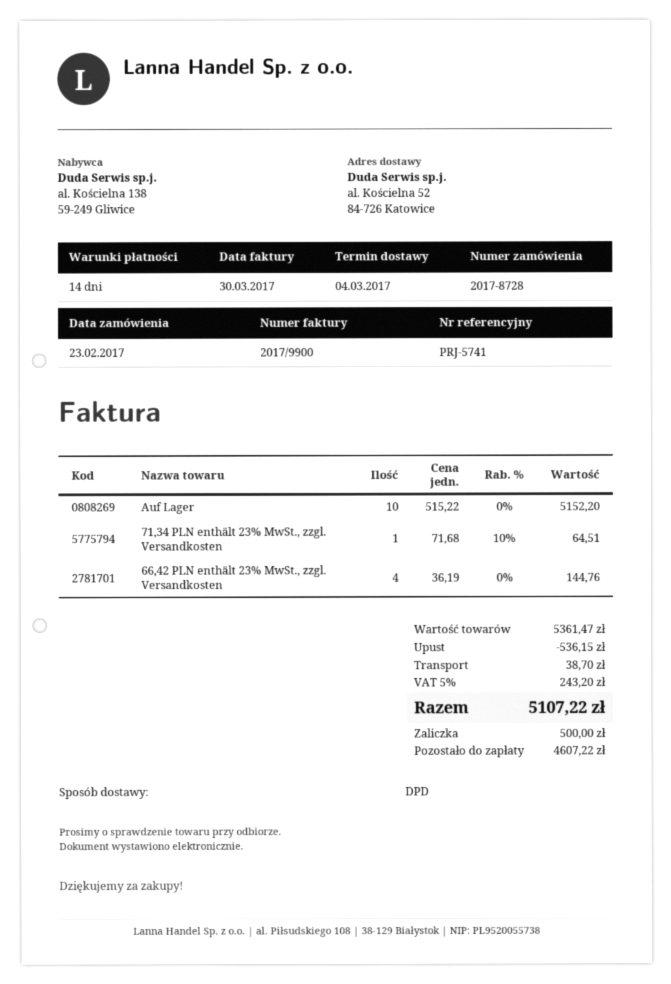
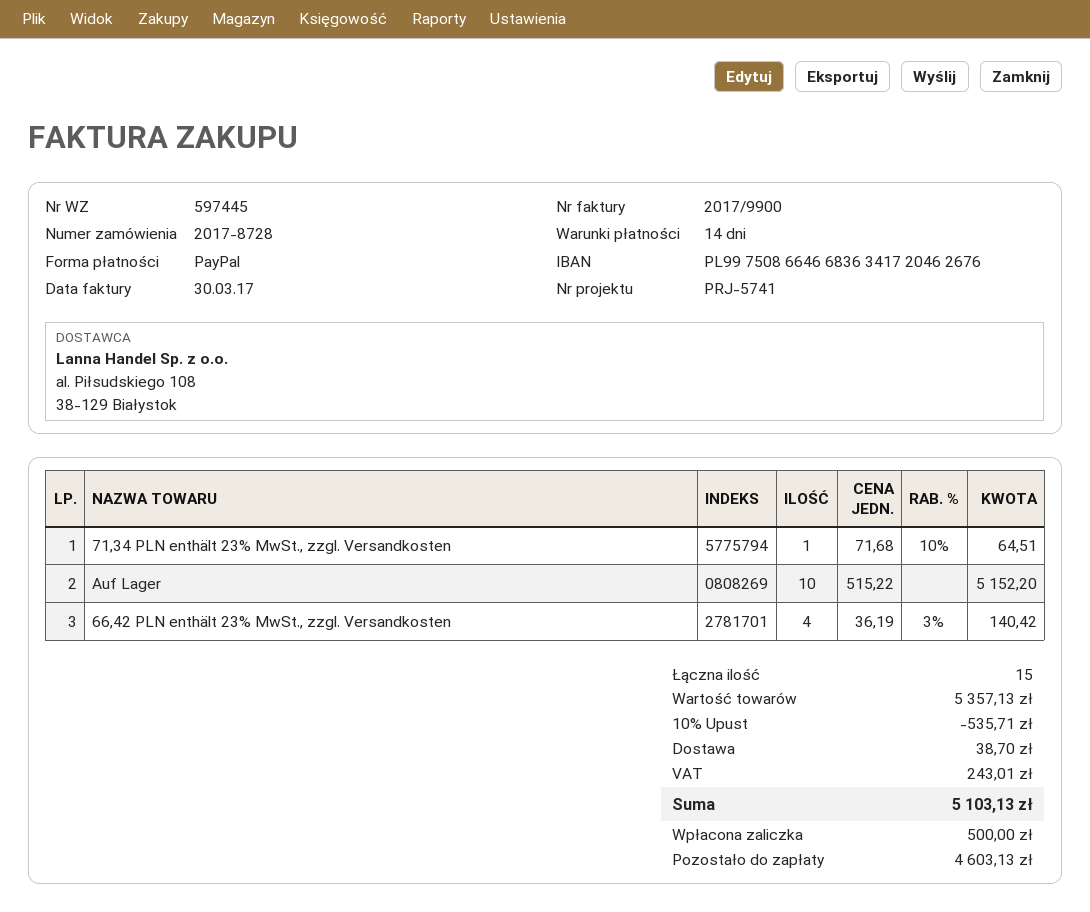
66,42 PLN enthält 23% MwSt., zzgl. Versandkosten: 4 x 36.19 = 144.76 -> 4 x 36.19 - 3% = 140.42
subtotal: 5361.47 -> 5357.13
discount: 536.15 -> 535.71
tax: 243.20 -> 243.01
total: 5107.22 -> 5103.13
balance: 4607.22 -> 4603.13

